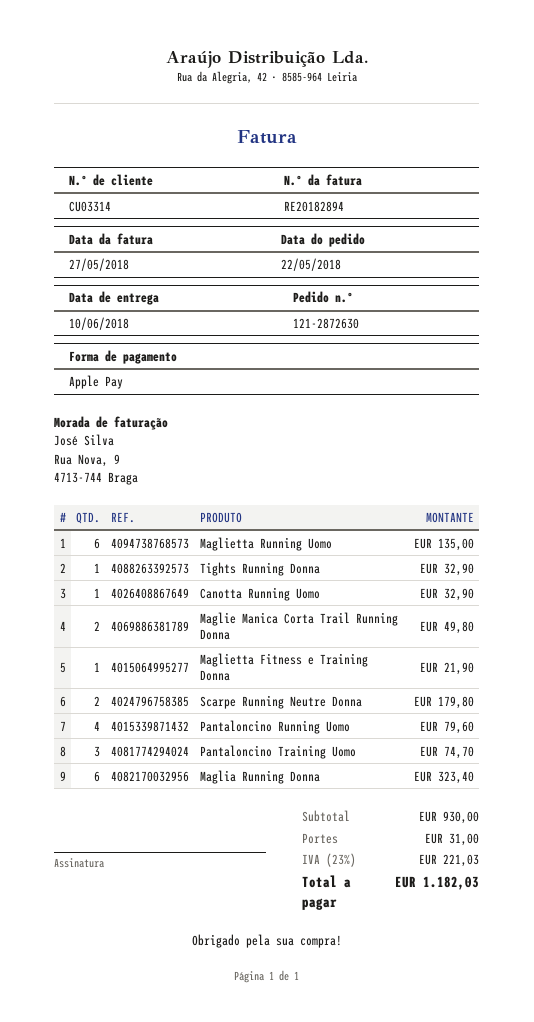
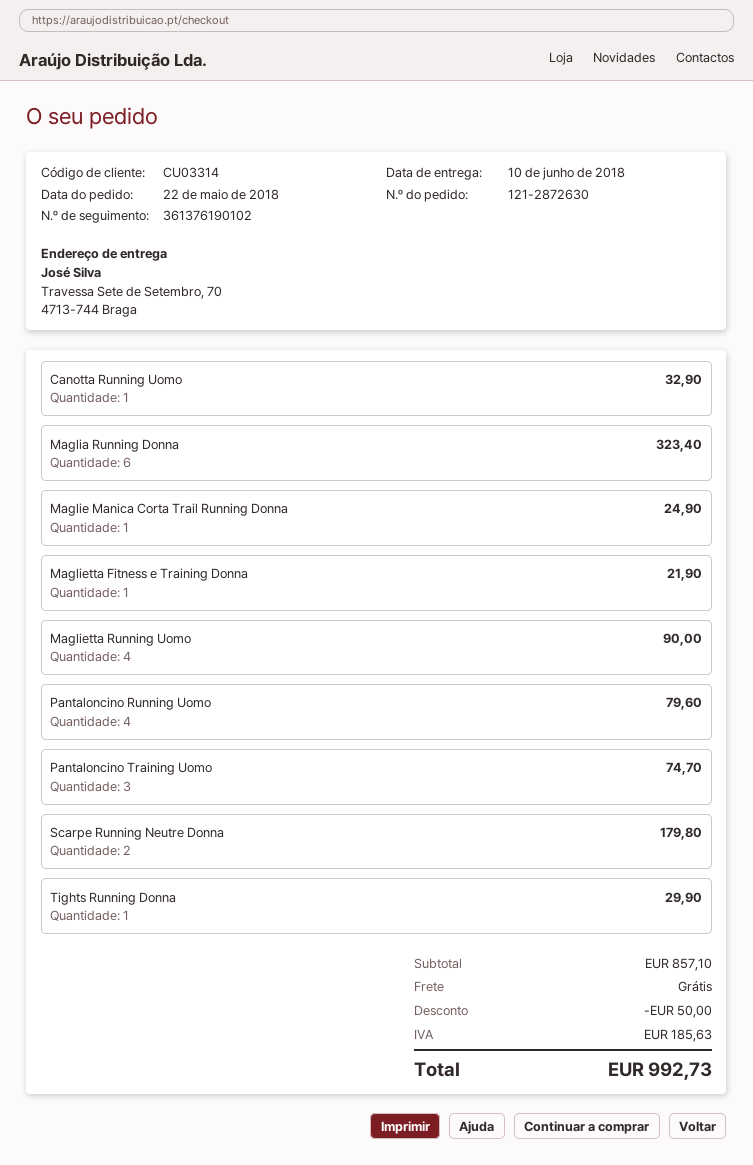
Maglietta Running Uomo: 6 for 135.00 -> 4 for 90.00
Tights Running Donna: 1 for 32.90 -> 1 for 29.90
Maglie Manica Corta Trail Running Donna: 2 for 49.80 -> 1 for 24.90
subtotal: 930.00 -> 857.10
discount: none -> 50.00
shipping: 31.00 -> 0.00
tax: 221.03 -> 185.63
total: 1182.03 -> 992.73

